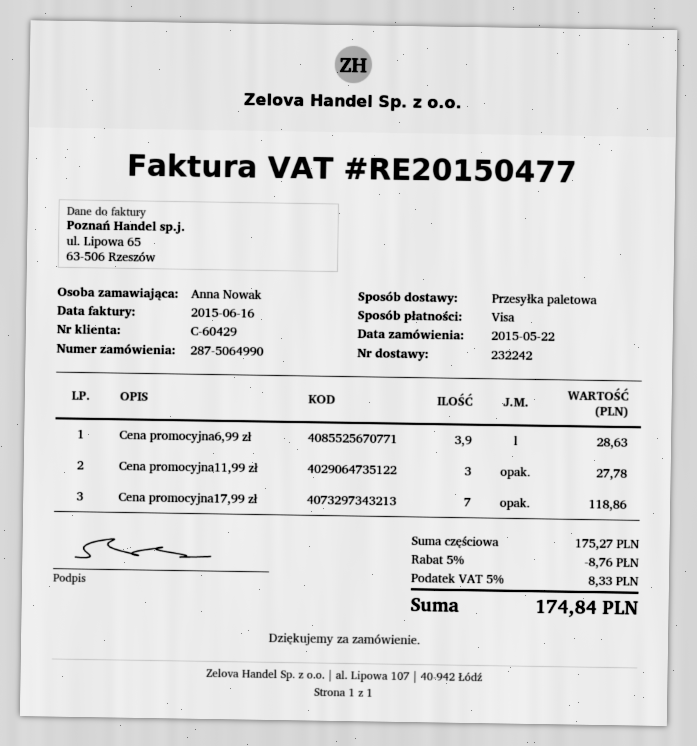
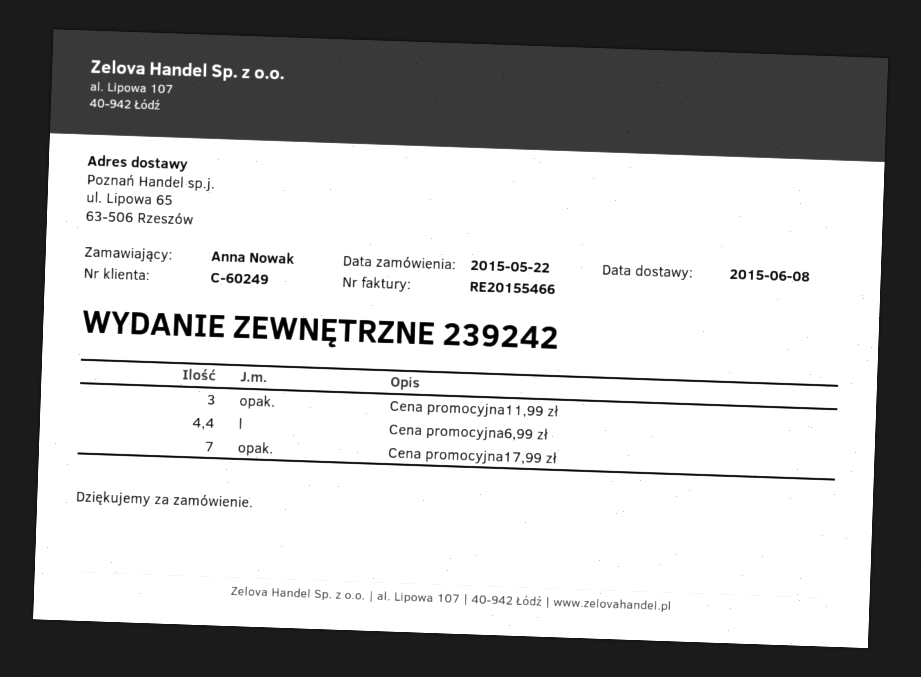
delivery note number: 232242 -> 239242
invoice number: RE20150477 -> RE20155466
customer number: C-60429 -> C-60249
Cena promocyjna6,99 zł: 3.9 -> 4.4

